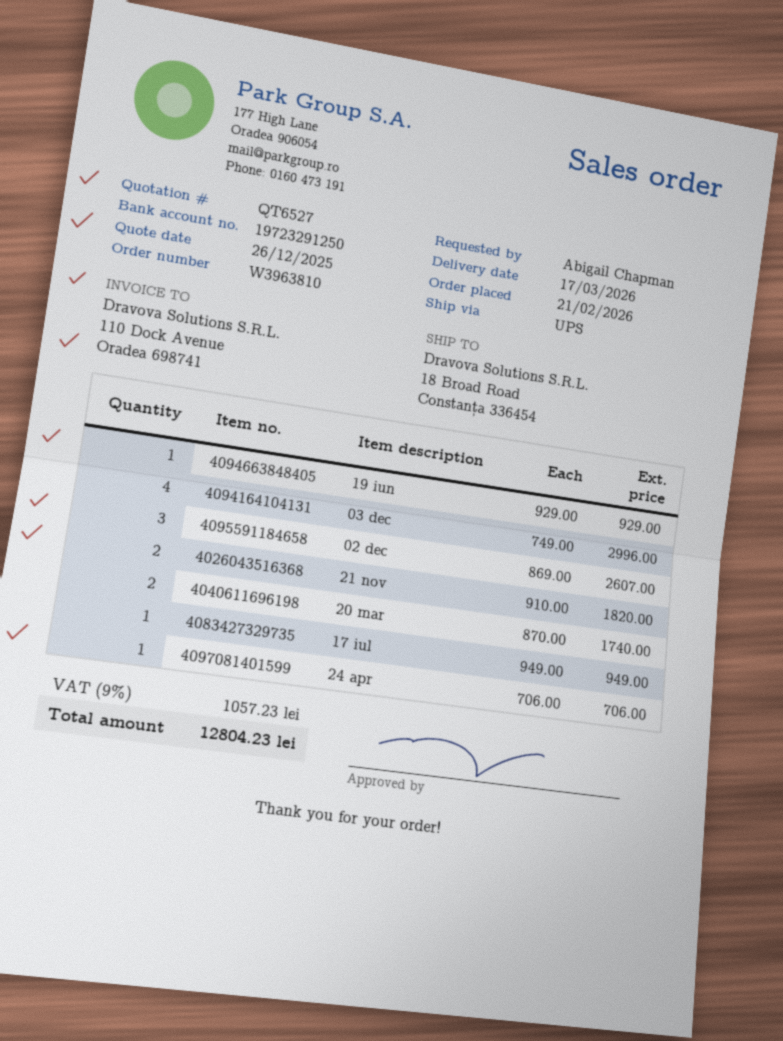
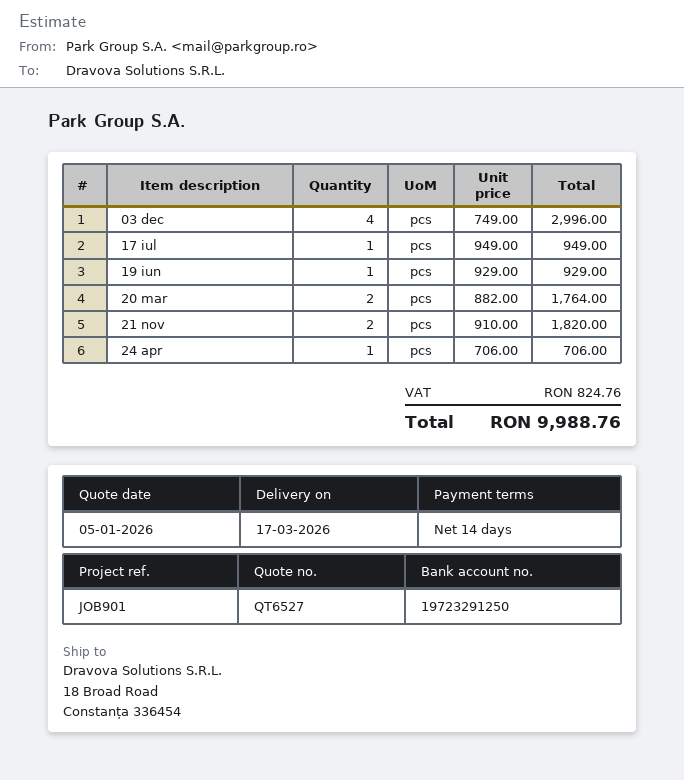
quote date: 2025-12-26 -> 2026-01-05
02 dec: 3 x 869.00 = 2607.00 -> none
20 mar: 2 x 870.00 = 1740.00 -> 2 x 882.00 = 1764.00
tax: 1057.23 -> 824.76
total: 12804.23 -> 9988.76

